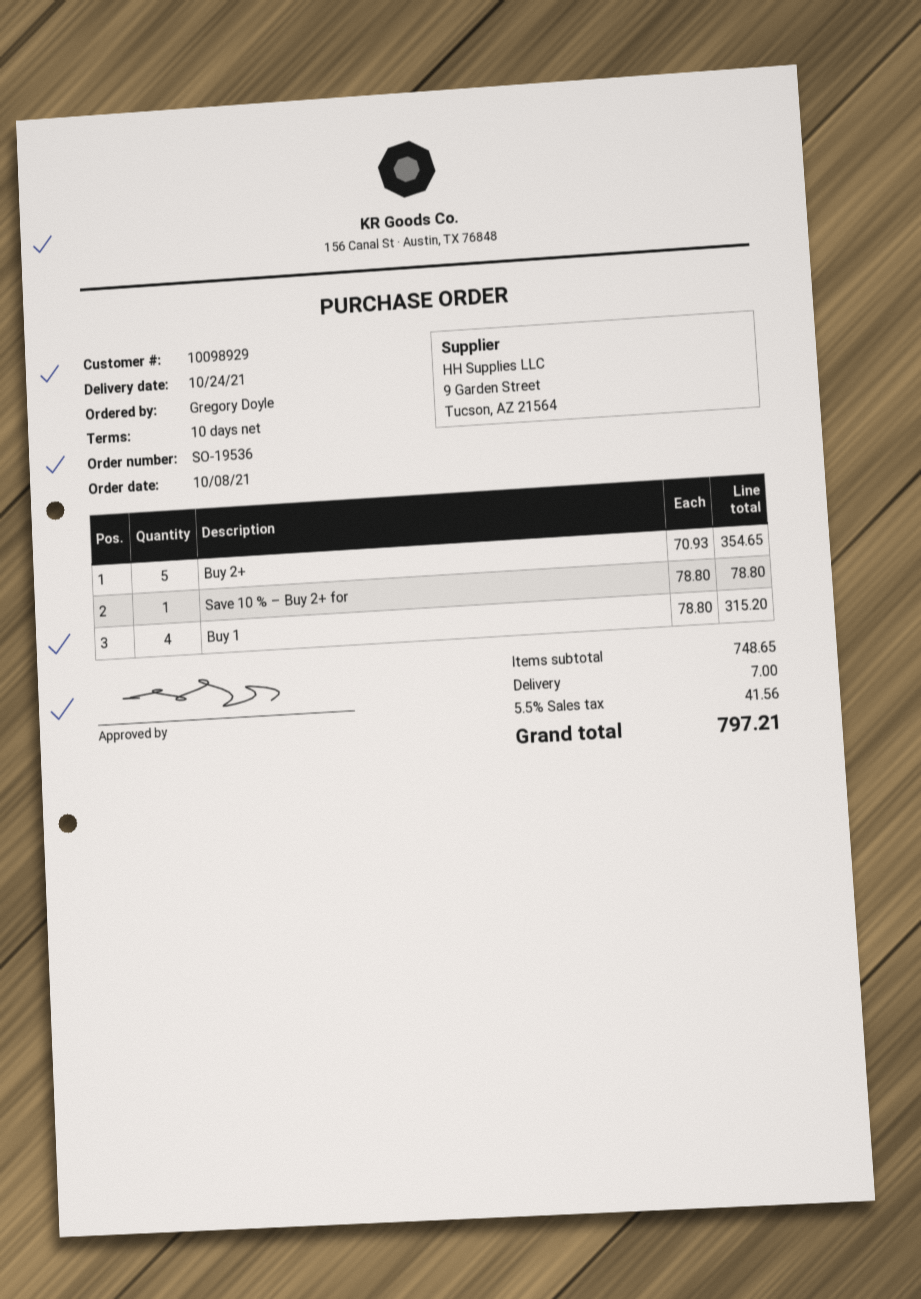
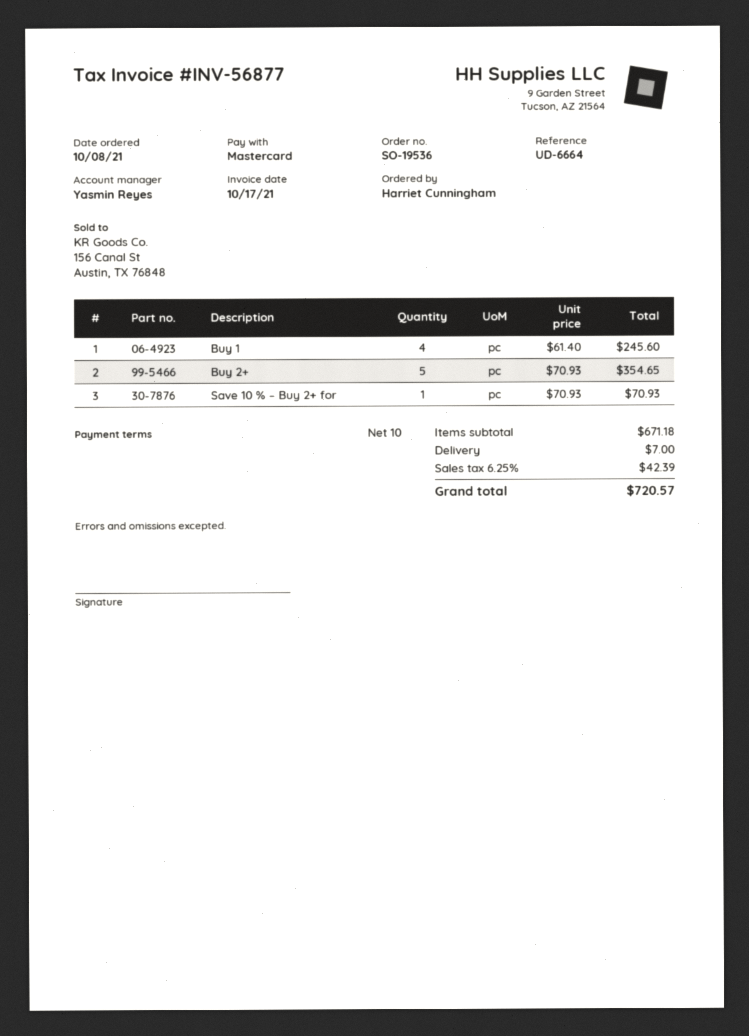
ordered by: Gregory Doyle -> Harriet Cunningham
Save 10 % – Buy 2+ for: 1 x 78.80 = 78.80 -> 1 x 70.93 = 70.93
Buy 1: 4 x 78.80 = 315.20 -> 4 x 61.40 = 245.60
subtotal: 748.65 -> 671.18
tax: 5.5% = 41.56 -> 6.25% = 42.39
total: 797.21 -> 720.57

